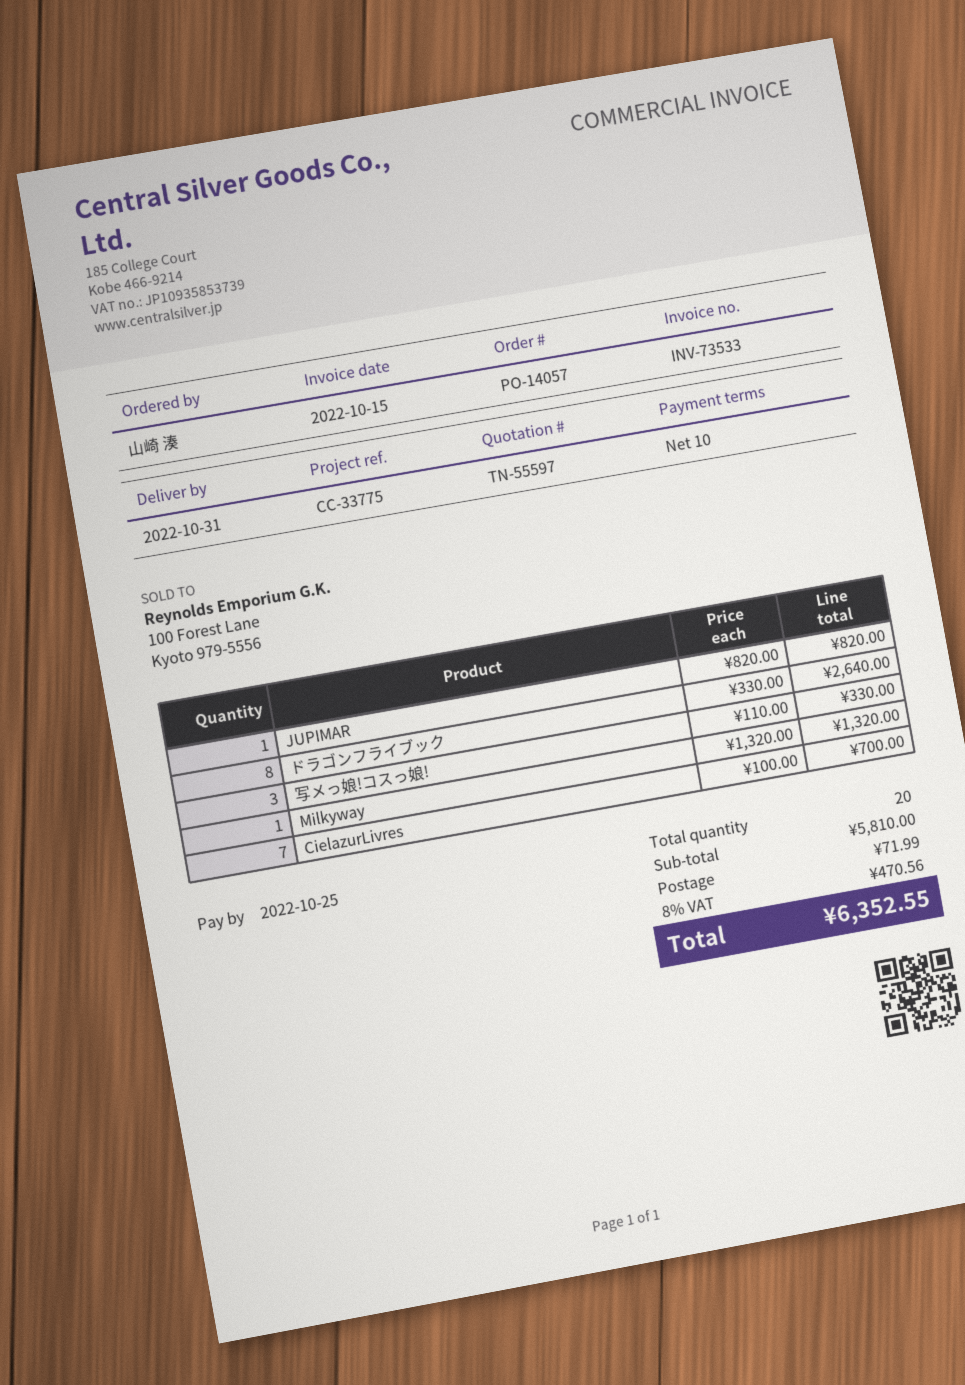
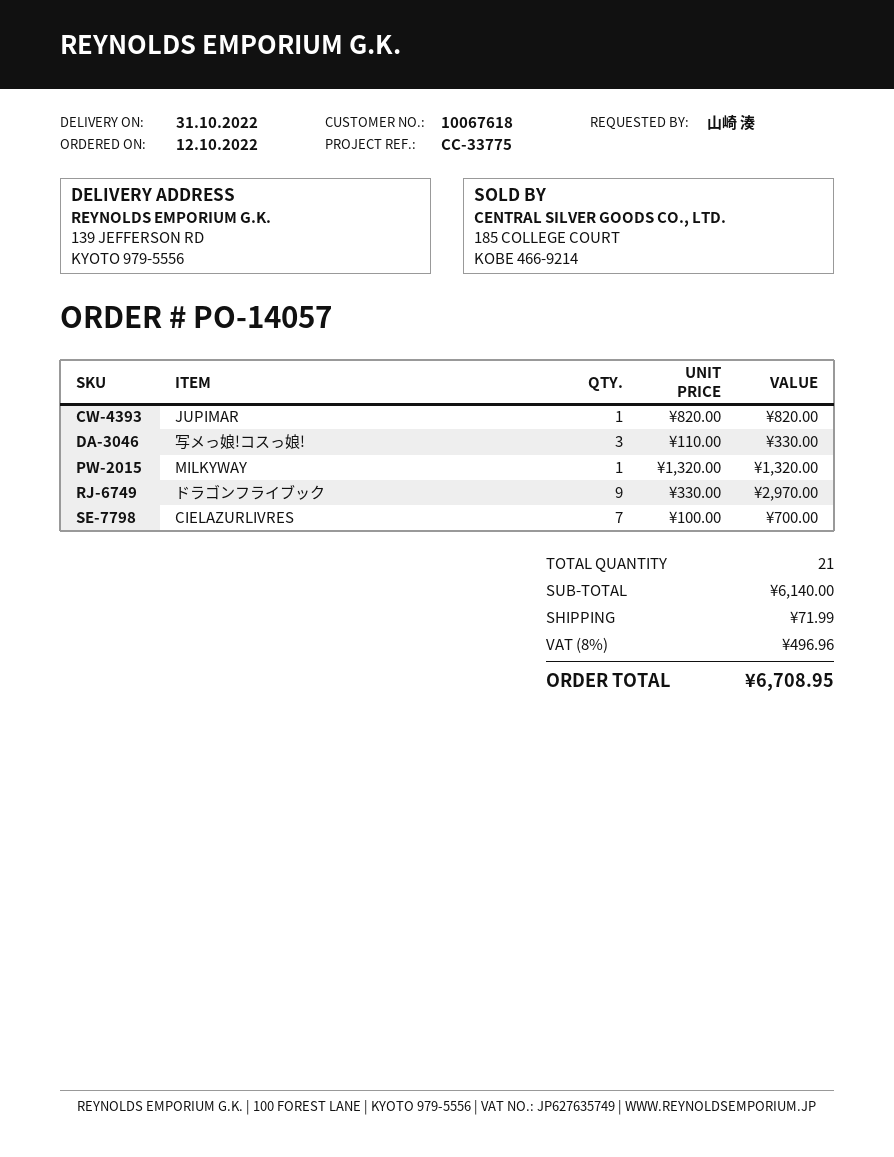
ドラゴンフライブック: 8 x 330.00 = 2640.00 -> 9 x 330.00 = 2970.00
total quantity: 20 -> 21
subtotal: 5810.00 -> 6140.00
tax: 8% = 470.56 -> 8% = 496.96
total: 6352.55 -> 6708.95

